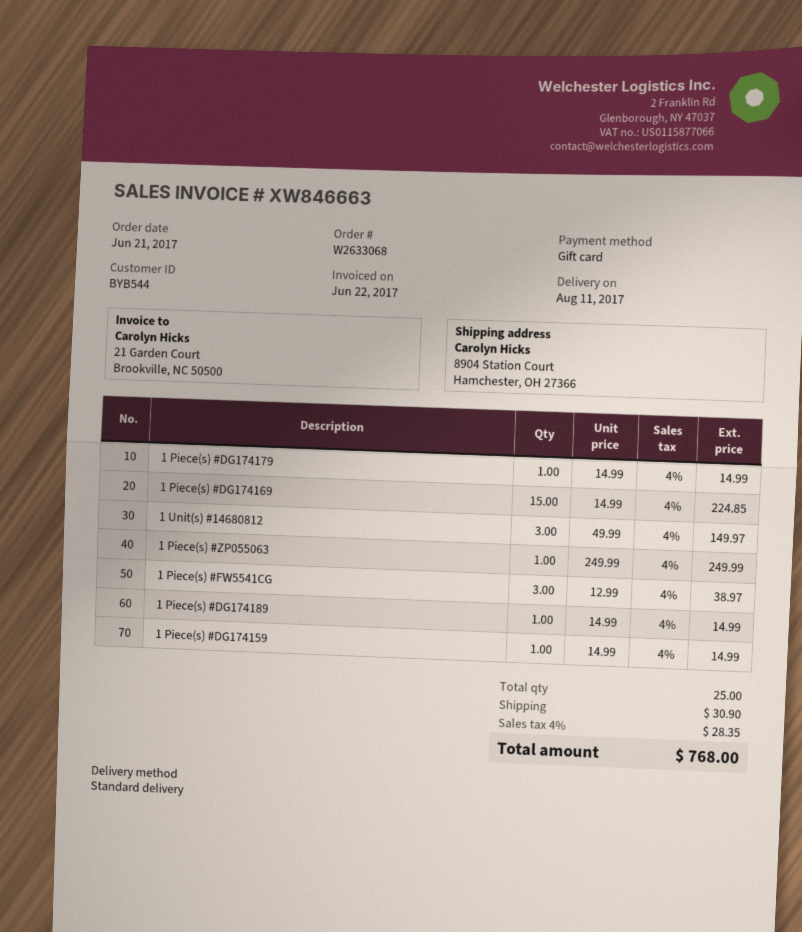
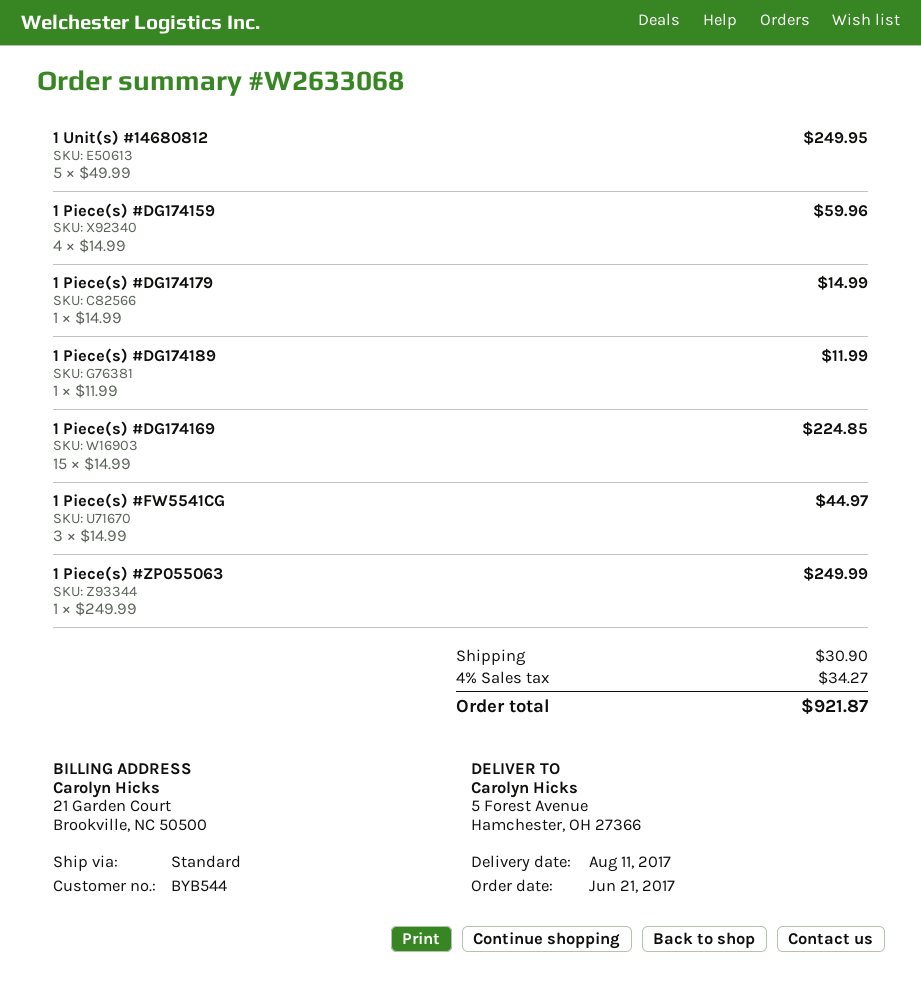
ship to: 8904 Station Court, Hamchester, OH 27366 -> 5 Forest Avenue, Hamchester, OH 27366
1 Unit(s) #14680812: 3 x 49.99 = 149.97 -> 5 x 49.99 = 249.95
1 Piece(s) #FW5541CG: 3 x 12.99 = 38.97 -> 3 x 14.99 = 44.97
1 Piece(s) #DG174189: 1 x 14.99 = 14.99 -> 1 x 11.99 = 11.99
1 Piece(s) #DG174159: 1 x 14.99 = 14.99 -> 4 x 14.99 = 59.96
tax: 4% = 28.35 -> 4% = 34.27
total: 768.00 -> 921.87

